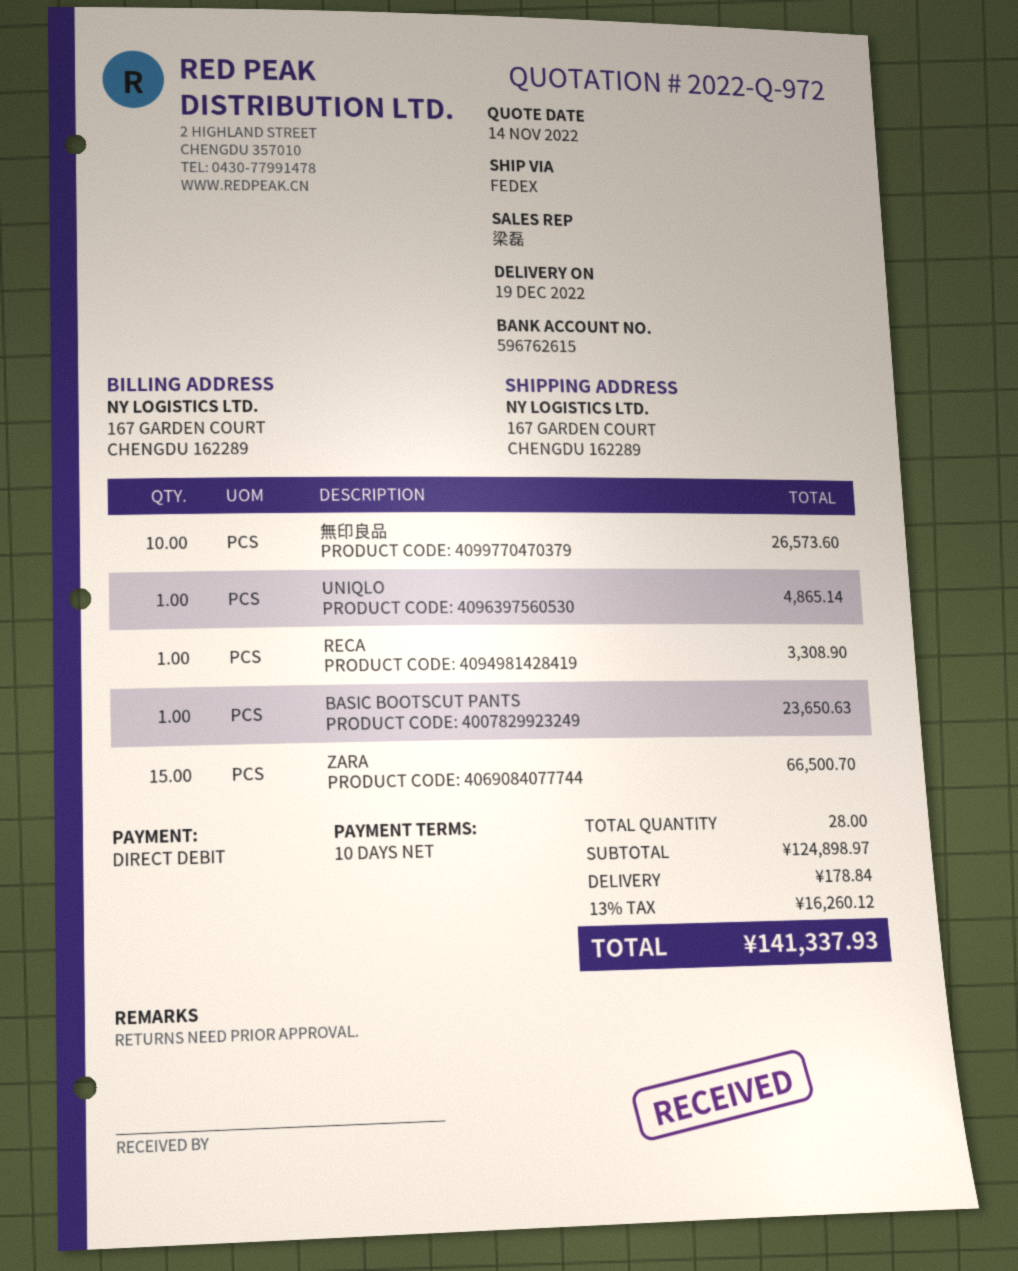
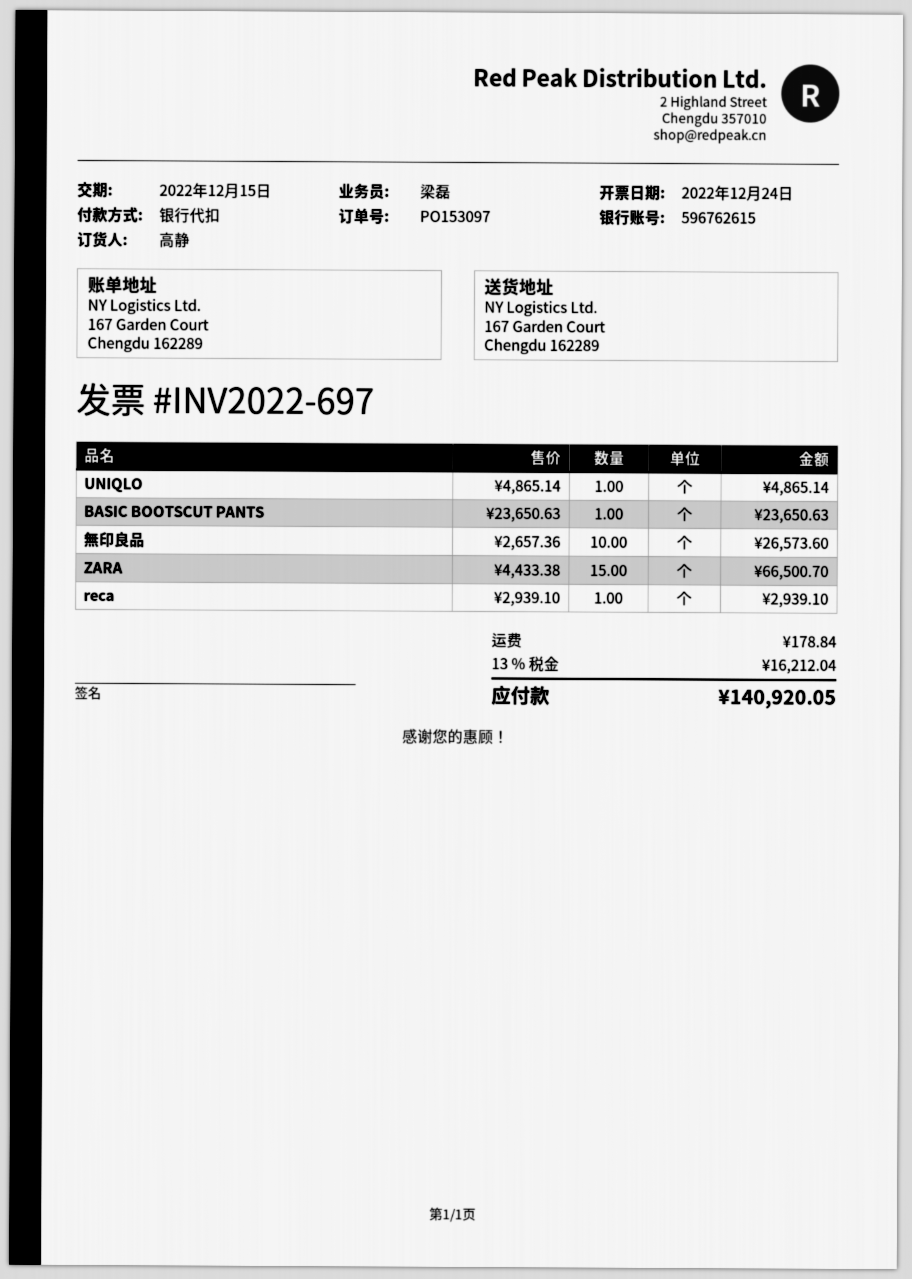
delivery date: 2022-12-19 -> 2022-12-15
RECA: 1 for 3308.90 -> 1 for 2939.10
tax: 13% = 16260.12 -> 13% = 16212.04
total: 141337.93 -> 140920.05

